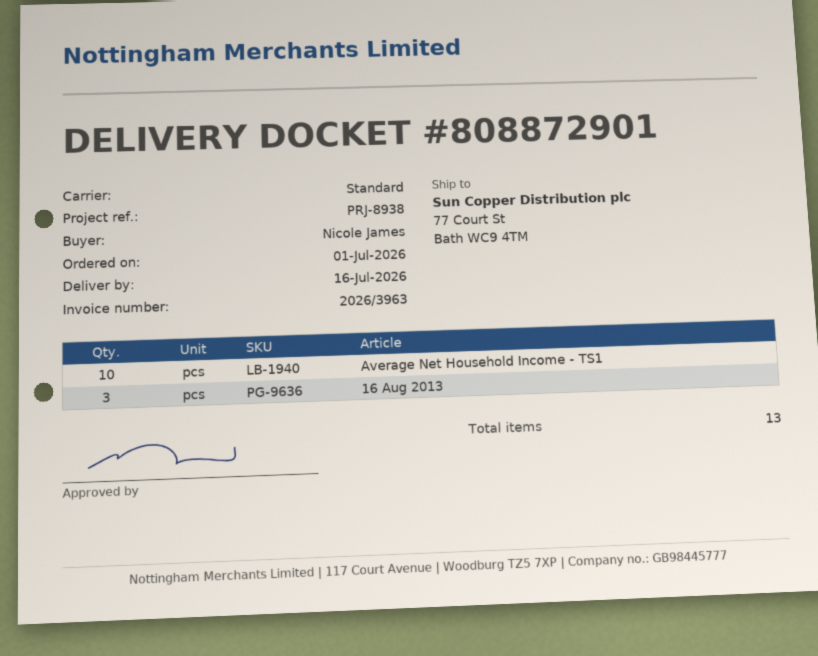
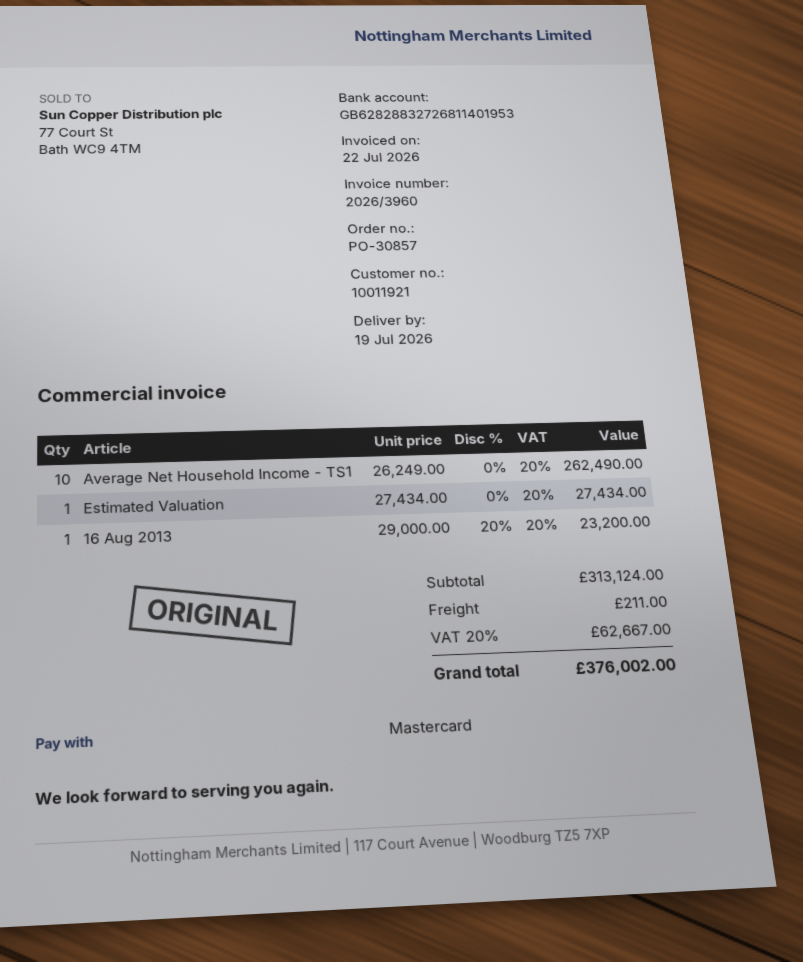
delivery date: 2026-07-16 -> 2026-07-19
invoice number: 2026/3963 -> 2026/3960
16 Aug 2013: 3 -> 1
Estimated Valuation: none -> 1

